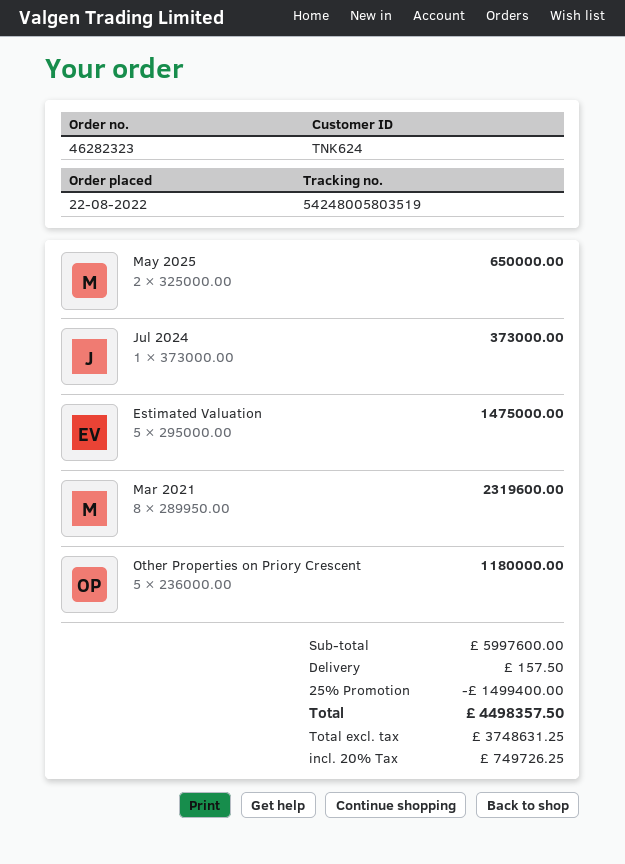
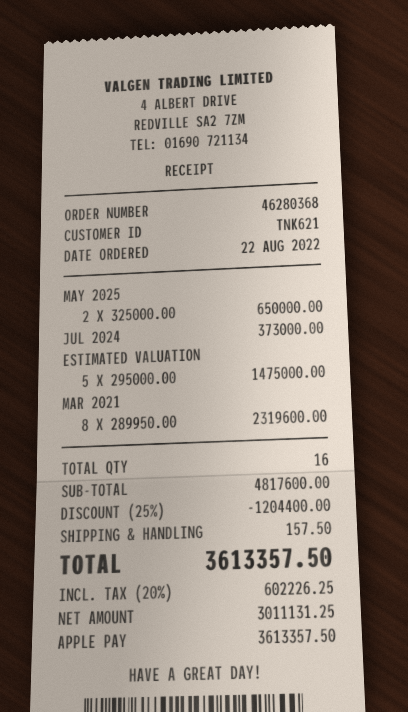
order number: 46282323 -> 46280368
customer number: TNK624 -> TNK621
Other Properties on Priory Crescent: 5 x 236000.00 = 1180000.00 -> none
subtotal: 5997600.00 -> 4817600.00
discount: 25% = 1499400.00 -> 25% = 1204400.00
net: 3748631.25 -> 3011131.25
tax: 20% = 749726.25 -> 20% = 602226.25
total: 4498357.50 -> 3613357.50

